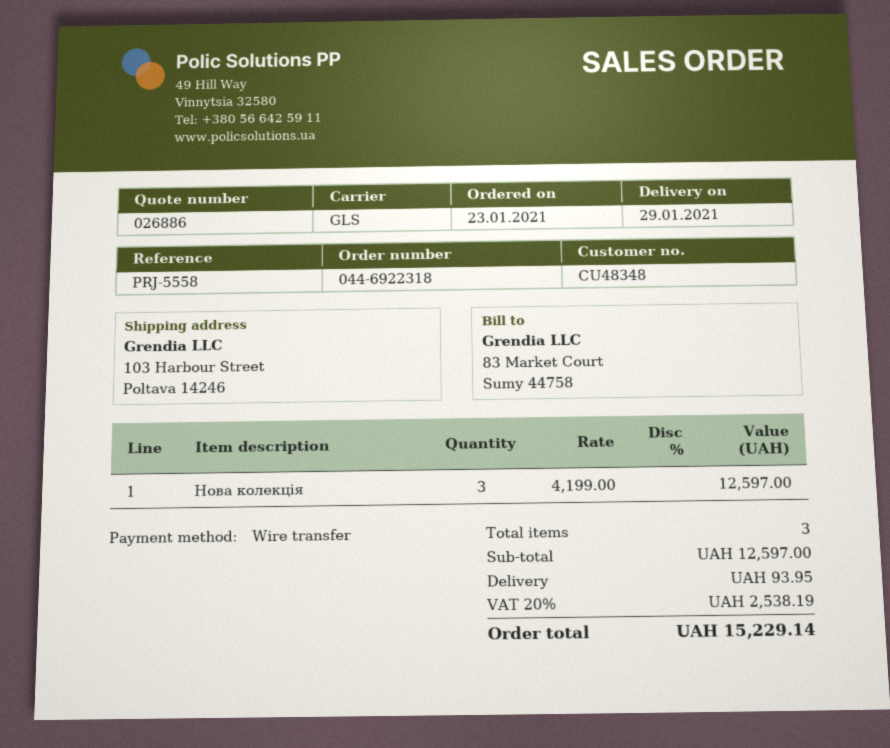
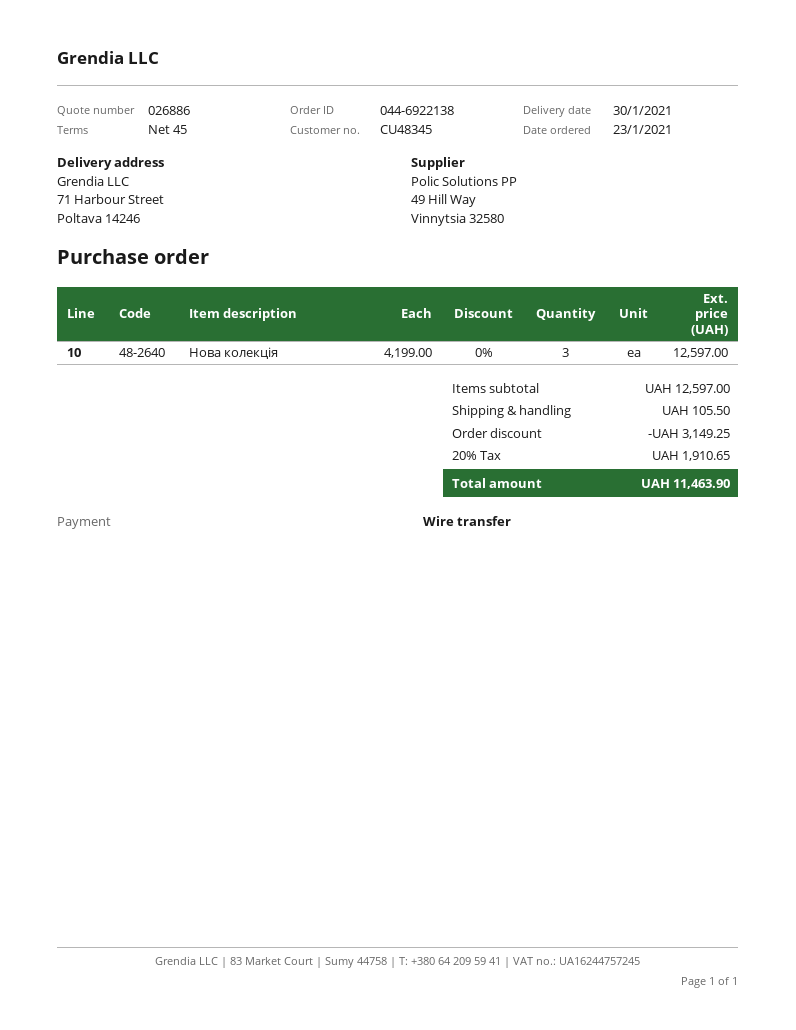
order number: 044-6922318 -> 044-6922138
delivery date: 2021-01-29 -> 2021-01-30
customer number: CU48348 -> CU48345
ship to: 103 Harbour Street, Poltava 14246 -> 71 Harbour Street, Poltava 14246
discount: none -> 3149.25
shipping: 93.95 -> 105.50
tax: 20% = 2538.19 -> 20% = 1910.65
total: 15229.14 -> 11463.90

